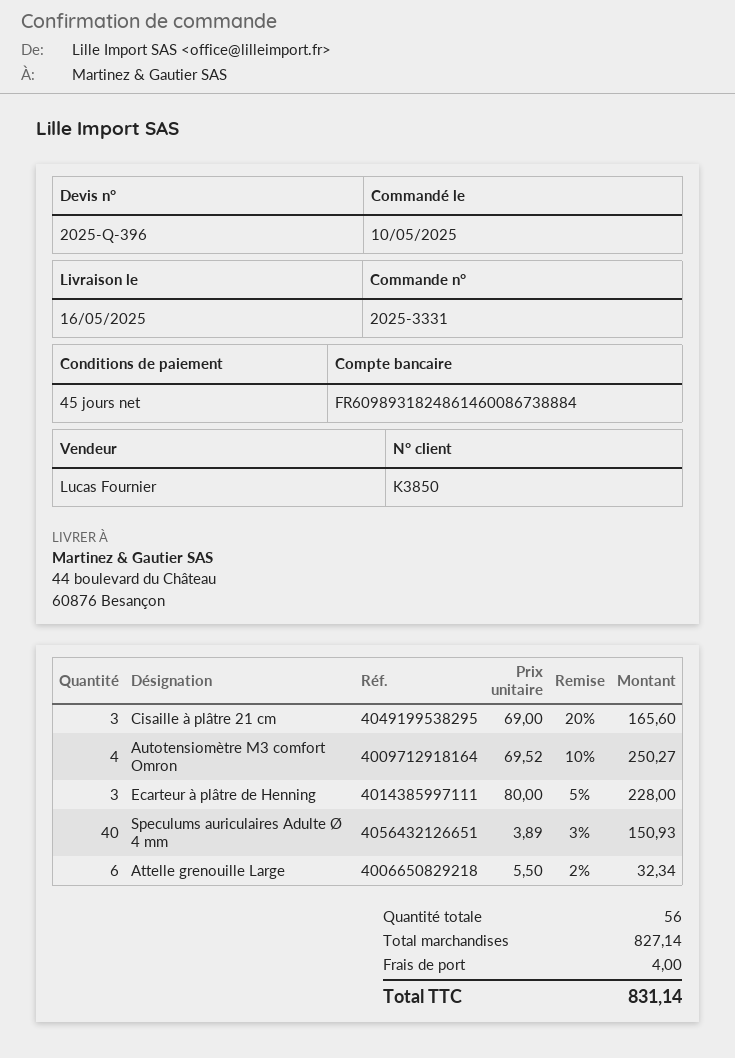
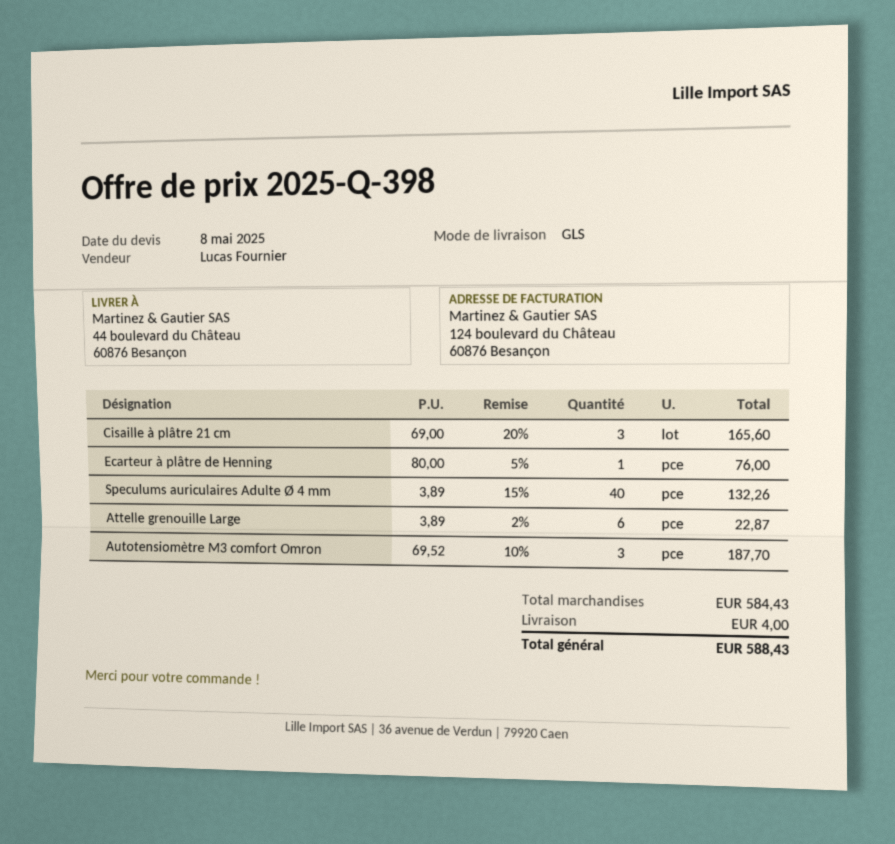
quote number: 2025-Q-396 -> 2025-Q-398
Autotensiomètre M3 comfort Omron: 4 x 69.52 - 10% = 250.27 -> 3 x 69.52 - 10% = 187.70
Ecarteur à plâtre de Henning: 3 x 80.00 - 5% = 228.00 -> 1 x 80.00 - 5% = 76.00
Speculums auriculaires Adulte Ø 4 mm: 40 x 3.89 - 3% = 150.93 -> 40 x 3.89 - 15% = 132.26
Attelle grenouille Large: 6 x 5.50 - 2% = 32.34 -> 6 x 3.89 - 2% = 22.87
subtotal: 827.14 -> 584.43
total: 831.14 -> 588.43

